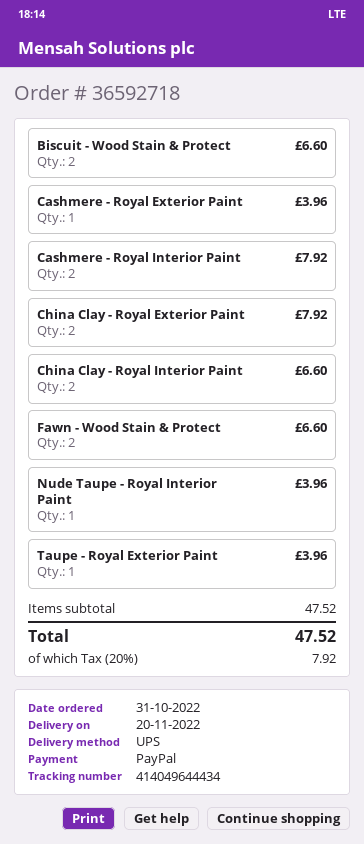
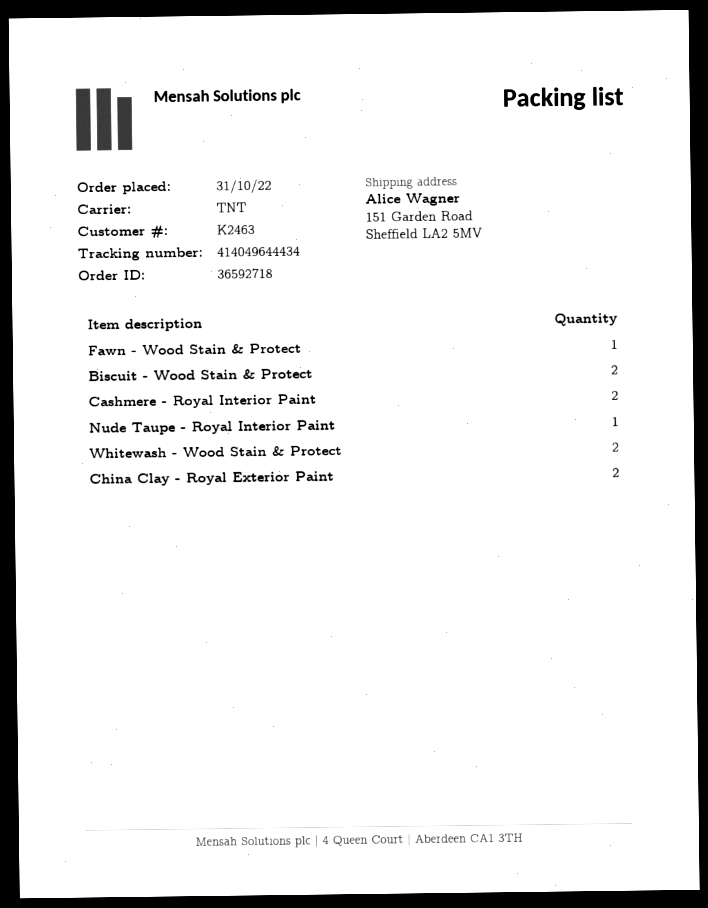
shipping method: UPS -> TNT
Cashmere - Royal Exterior Paint: 1 -> none
China Clay - Royal Interior Paint: 2 -> none
Fawn - Wood Stain & Protect: 2 -> 1
Taupe - Royal Exterior Paint: 1 -> none
Whitewash - Wood Stain & Protect: none -> 2

